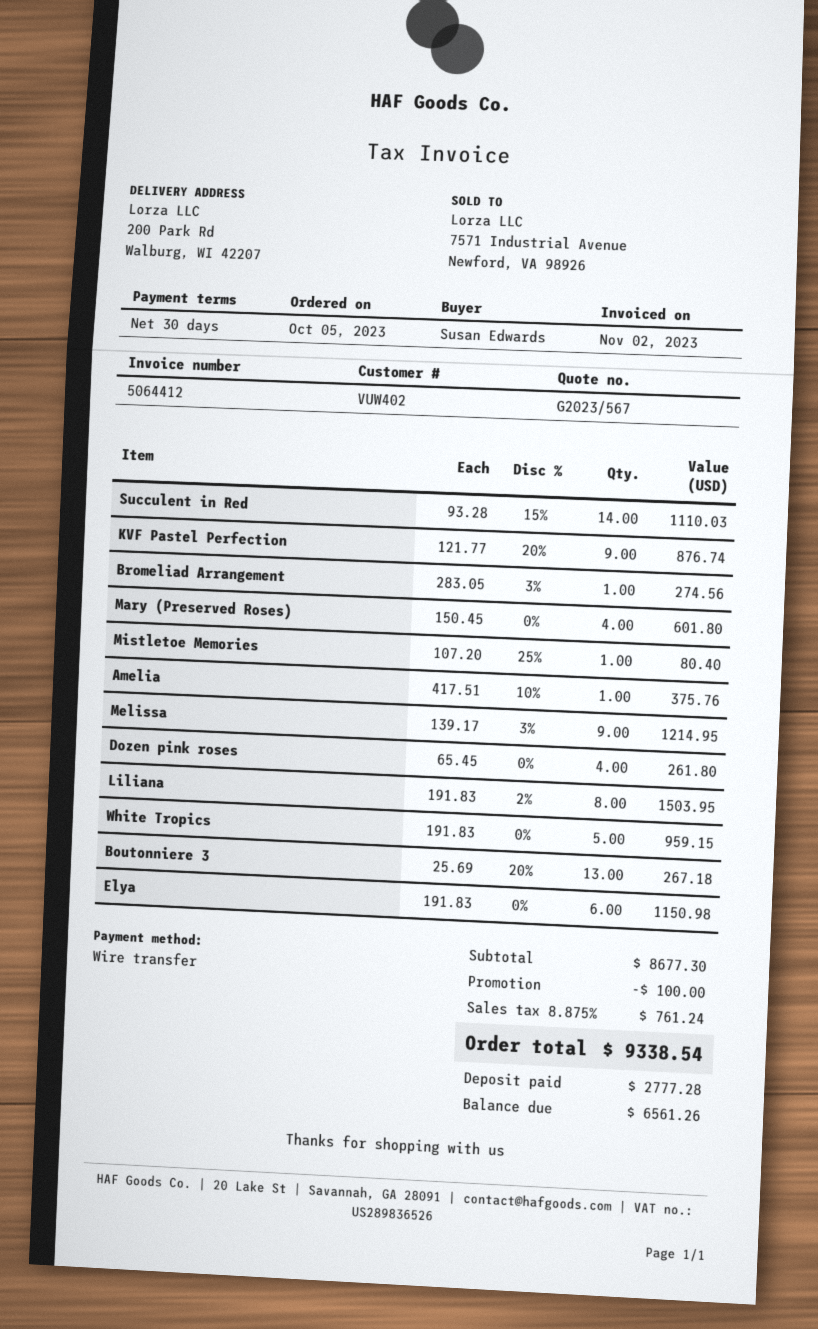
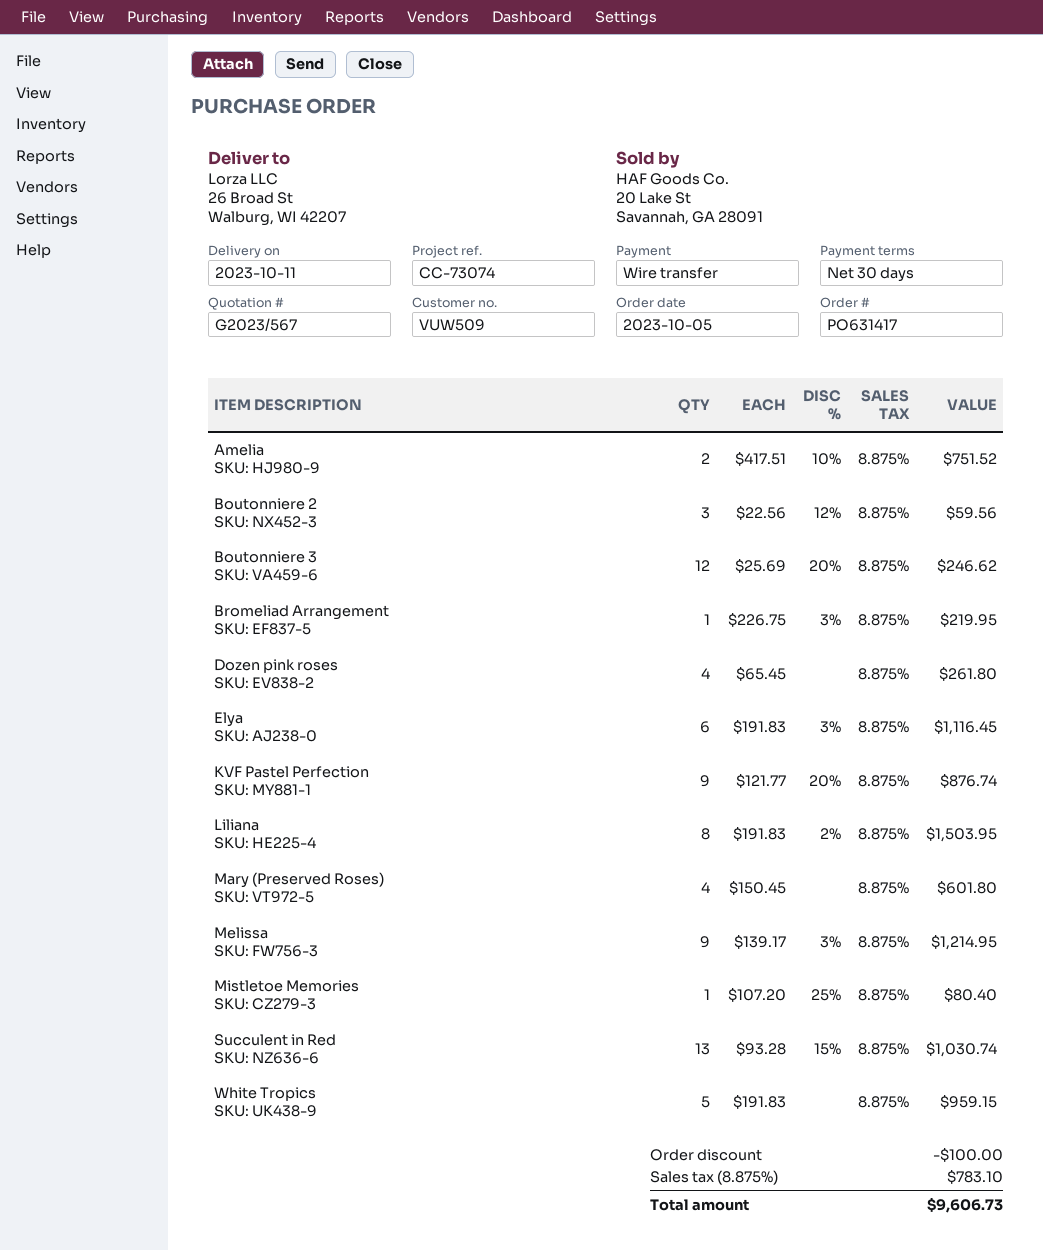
customer number: VUW402 -> VUW509
ship to: 200 Park Rd, Walburg, WI 42207 -> 26 Broad St, Walburg, WI 42207
Succulent in Red: 14 x 93.28 - 15% = 1110.03 -> 13 x 93.28 - 15% = 1030.74
Bromeliad Arrangement: 1 x 283.05 - 3% = 274.56 -> 1 x 226.75 - 3% = 219.95
Amelia: 1 x 417.51 - 10% = 375.76 -> 2 x 417.51 - 10% = 751.52
Boutonniere 3: 13 x 25.69 - 20% = 267.18 -> 12 x 25.69 - 20% = 246.62
Elya: 6 x 191.83 = 1150.98 -> 6 x 191.83 - 3% = 1116.45
Boutonniere 2: none -> 3 x 22.56 - 12% = 59.56
tax: 8.875% = 761.24 -> 8.875% = 783.10
total: 9338.54 -> 9606.73

